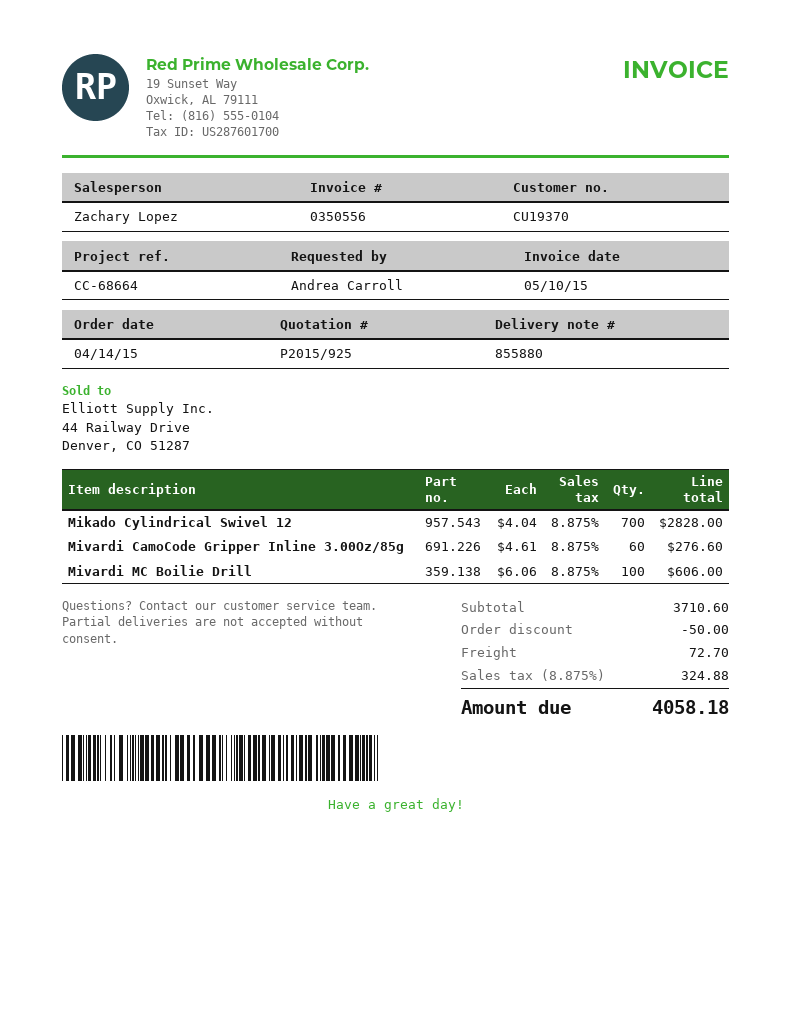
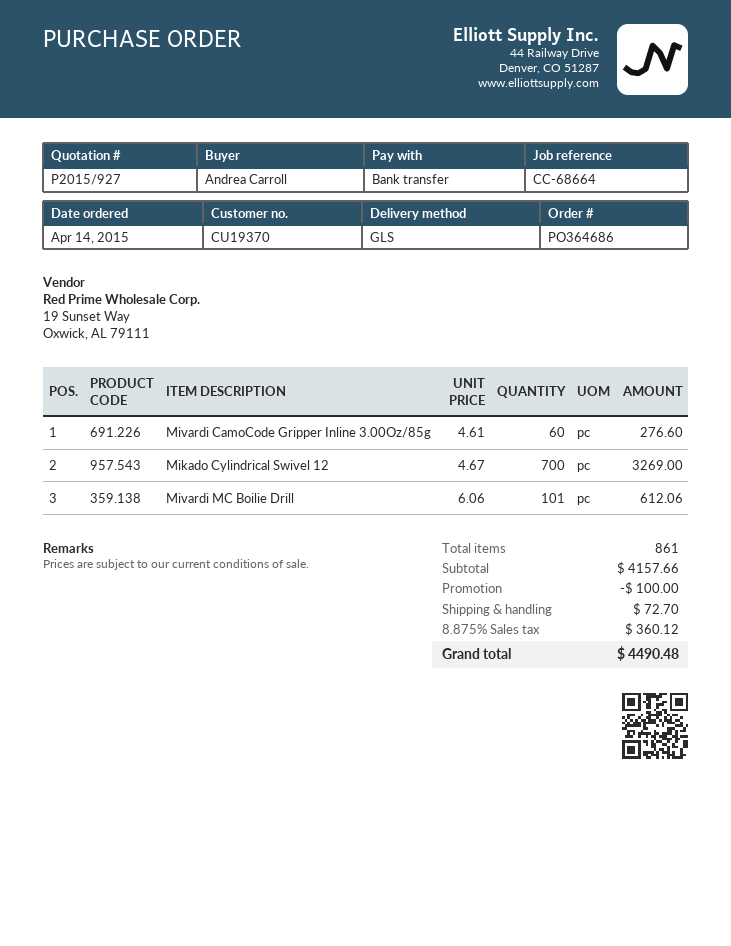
quote number: P2015/925 -> P2015/927
Mikado Cylindrical Swivel 12: 700 x 4.04 = 2828.00 -> 700 x 4.67 = 3269.00
Mivardi MC Boilie Drill: 100 x 6.06 = 606.00 -> 101 x 6.06 = 612.06
subtotal: 3710.60 -> 4157.66
discount: 50.00 -> 100.00
tax: 8.875% = 324.88 -> 8.875% = 360.12
total: 4058.18 -> 4490.48

